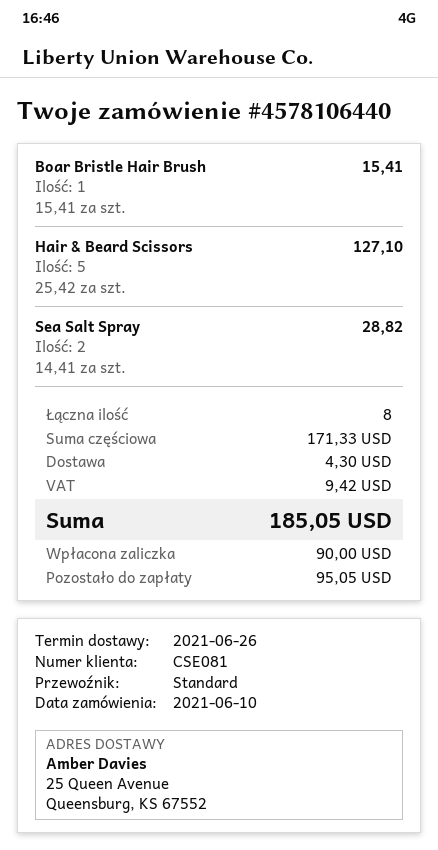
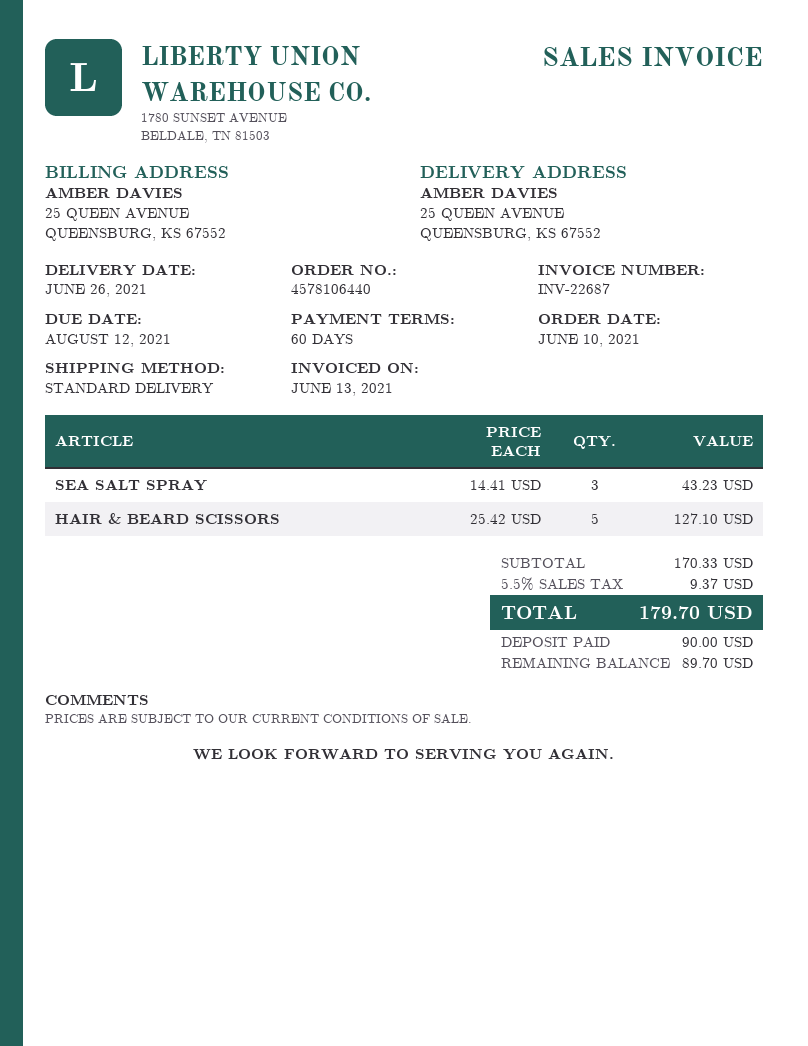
Boar Bristle Hair Brush: 1 x 15.41 = 15.41 -> none
Sea Salt Spray: 2 x 14.41 = 28.82 -> 3 x 14.41 = 43.23
subtotal: 171.33 -> 170.33
shipping: 4.30 -> none
tax: 9.42 -> 9.37
total: 185.05 -> 179.70
balance: 95.05 -> 89.70

